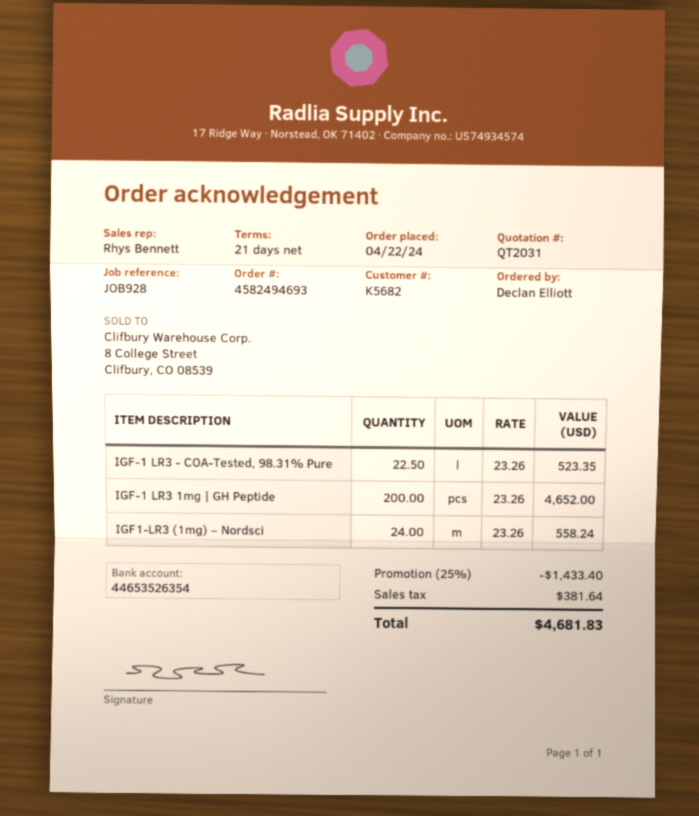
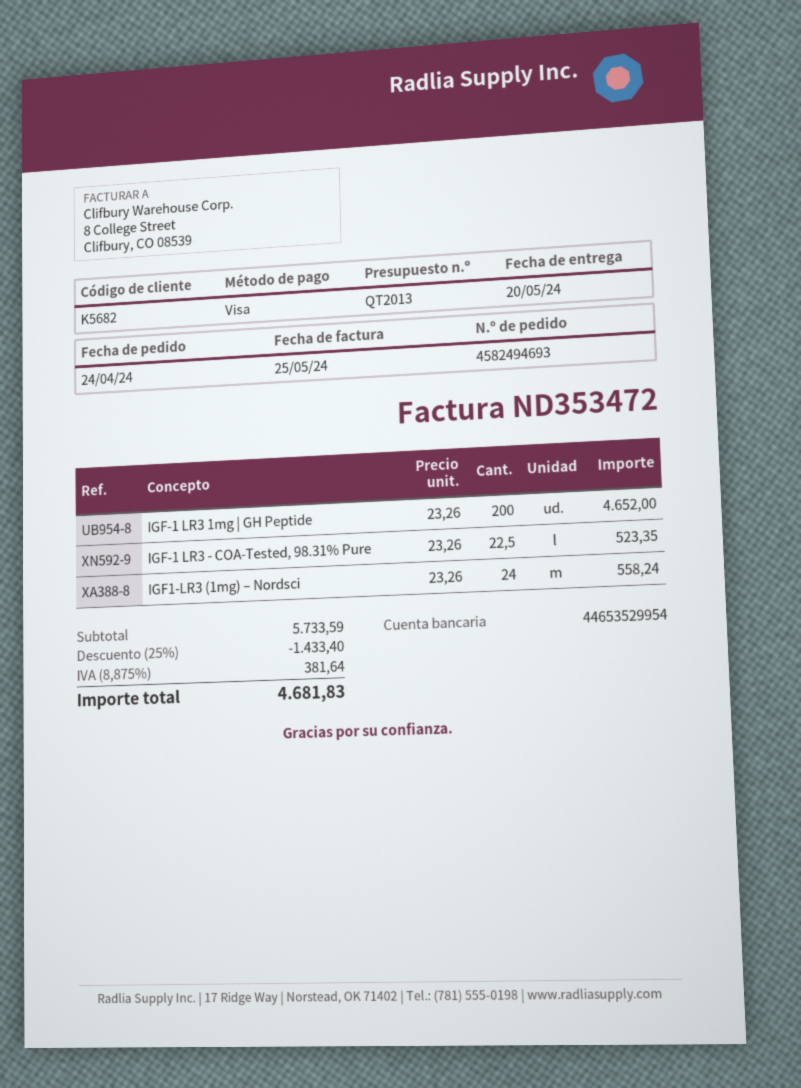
quote number: QT2031 -> QT2013
order date: 2024-04-22 -> 2024-04-24
bank account: 44653526354 -> 44653529954

